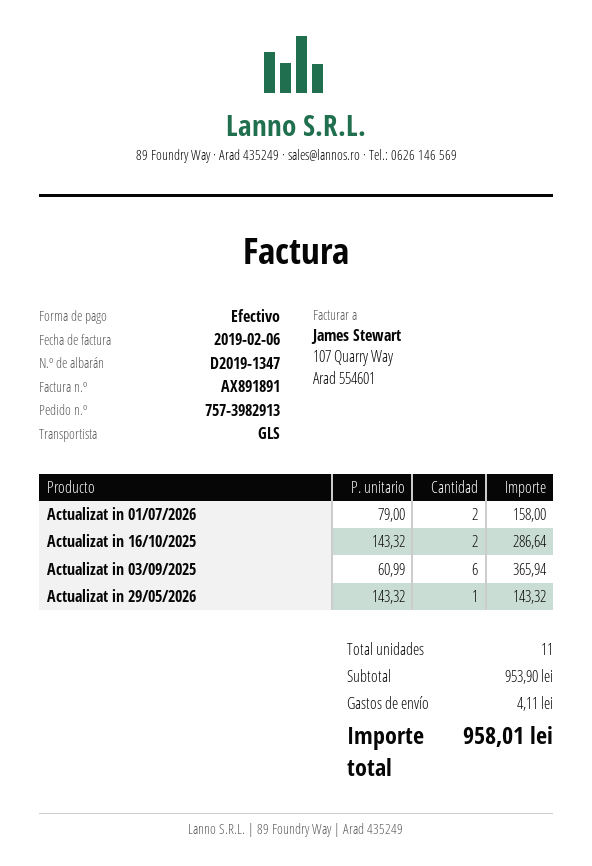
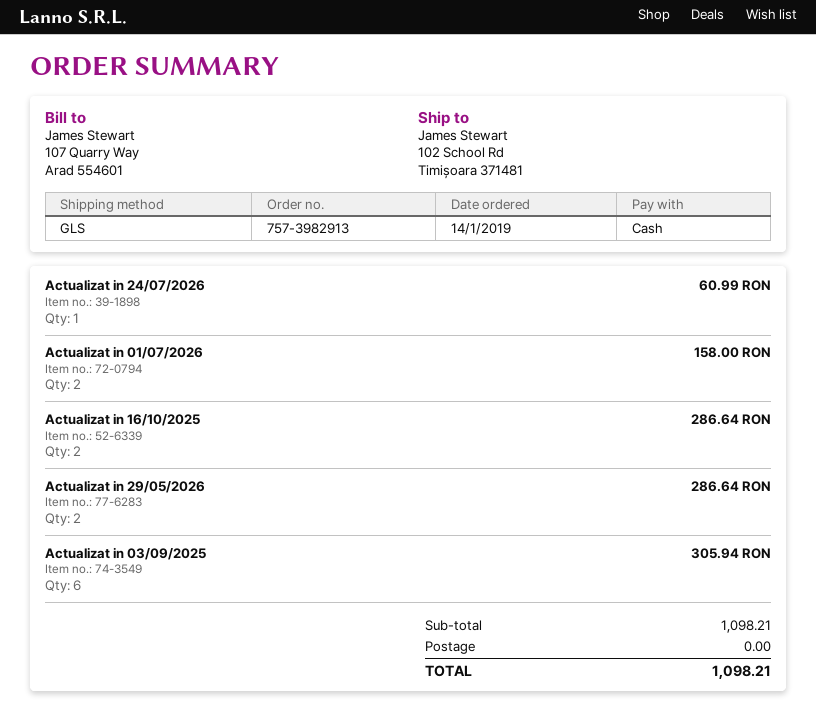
Actualizat in 03/09/2025: 6 for 365.94 -> 6 for 305.94
Actualizat in 29/05/2026: 1 for 143.32 -> 2 for 286.64
Actualizat in 24/07/2026: none -> 1 for 60.99
subtotal: 953.90 -> 1098.21
shipping: 4.11 -> 0.00
total: 958.01 -> 1098.21

